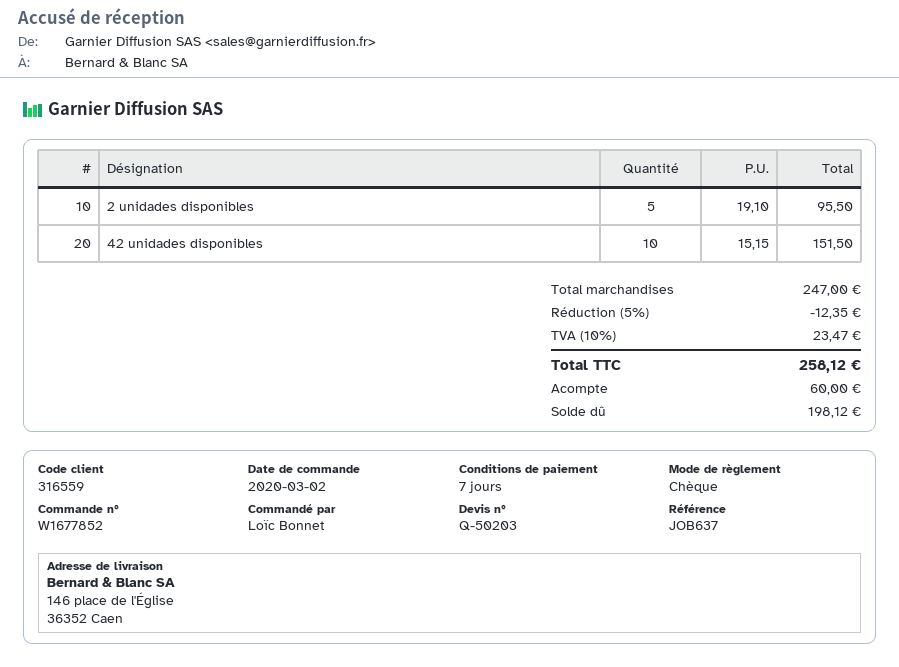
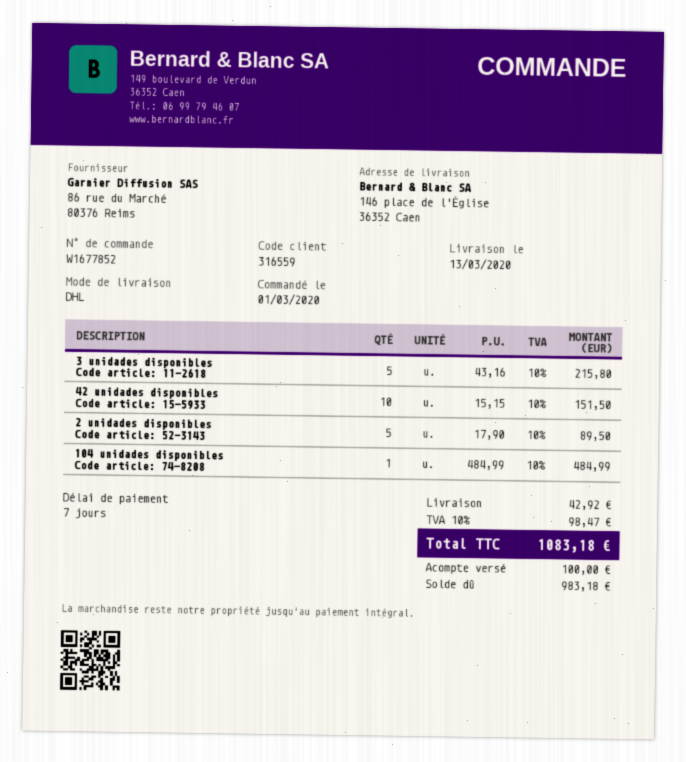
order date: 2020-03-02 -> 2020-03-01
2 unidades disponibles: 5 x 19.10 = 95.50 -> 5 x 17.90 = 89.50
3 unidades disponibles: none -> 5 x 43.16 = 215.80
104 unidades disponibles: none -> 1 x 484.99 = 484.99
discount: 5% = 12.35 -> none
shipping: none -> 42.92
tax: 10% = 23.47 -> 10% = 98.47
total: 258.12 -> 1083.18
deposit: 60.00 -> 100.00
balance: 198.12 -> 983.18

